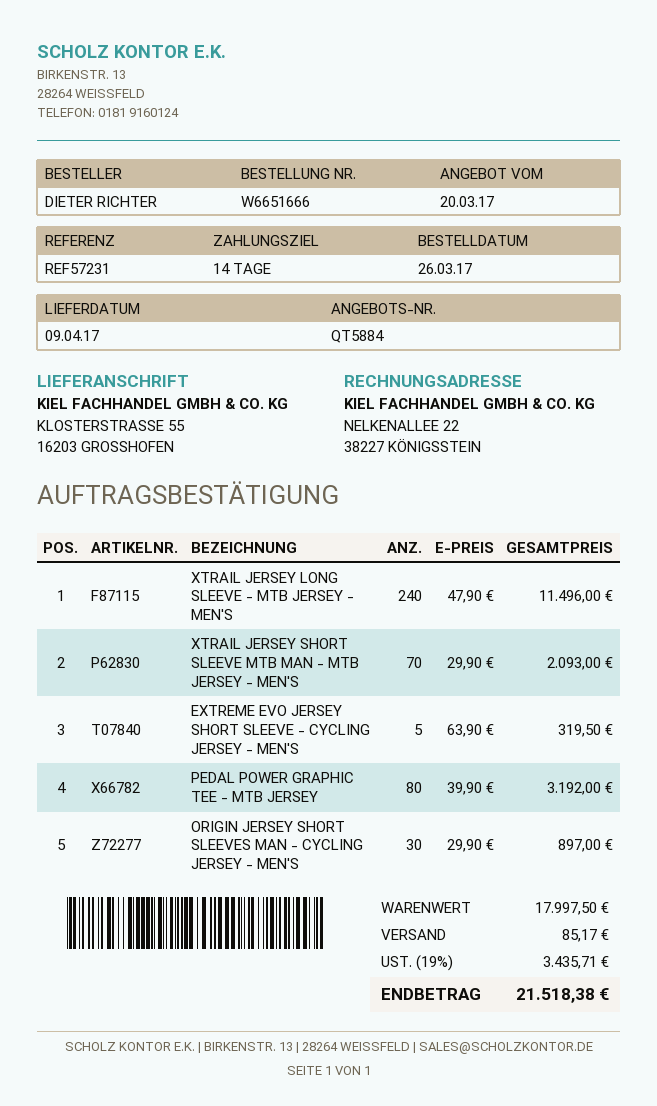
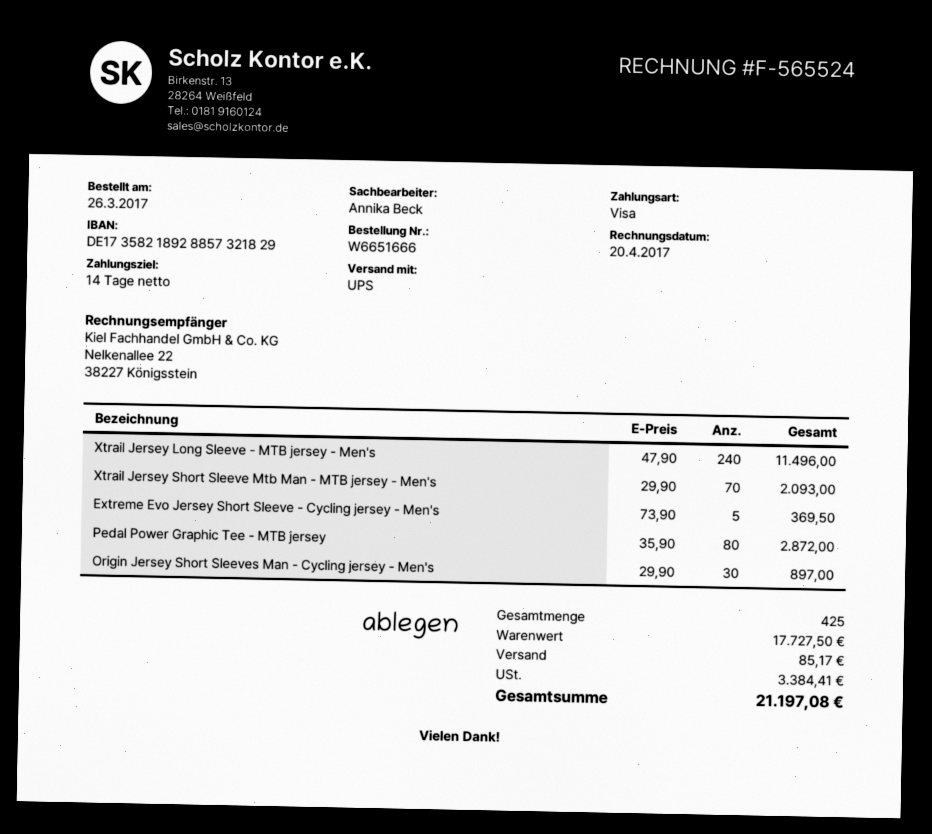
EXTREME EVO JERSEY SHORT SLEEVE - CYCLING JERSEY - MEN'S: 5 x 63.90 = 319.50 -> 5 x 73.90 = 369.50
PEDAL POWER GRAPHIC TEE - MTB JERSEY: 80 x 39.90 = 3192.00 -> 80 x 35.90 = 2872.00
subtotal: 17997.50 -> 17727.50
tax: 3435.71 -> 3384.41
total: 21518.38 -> 21197.08

